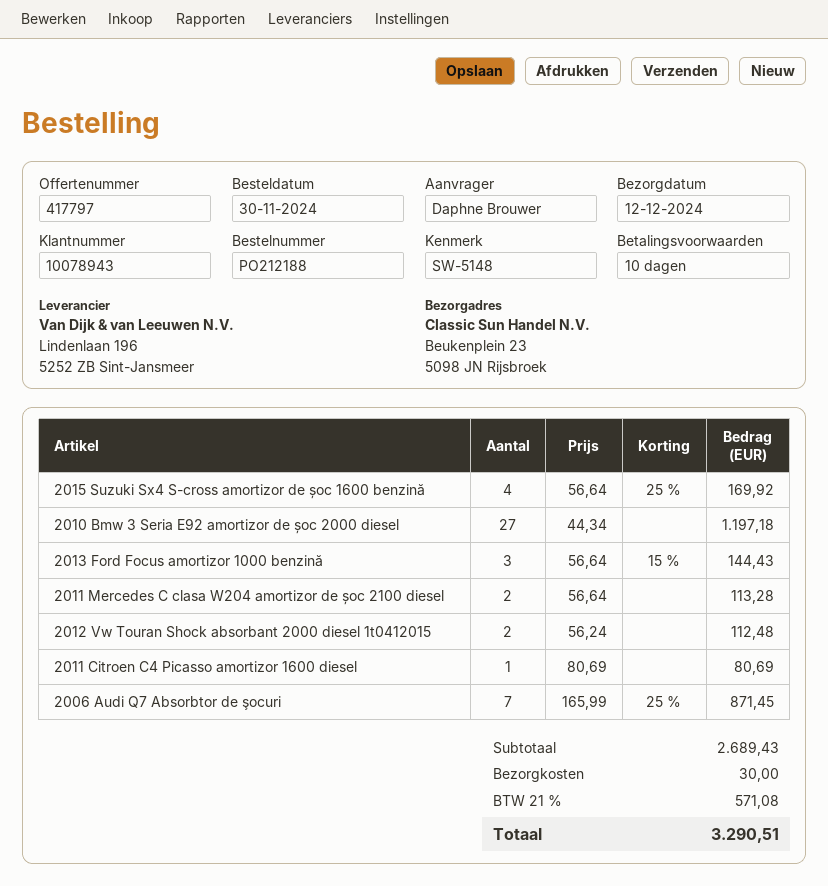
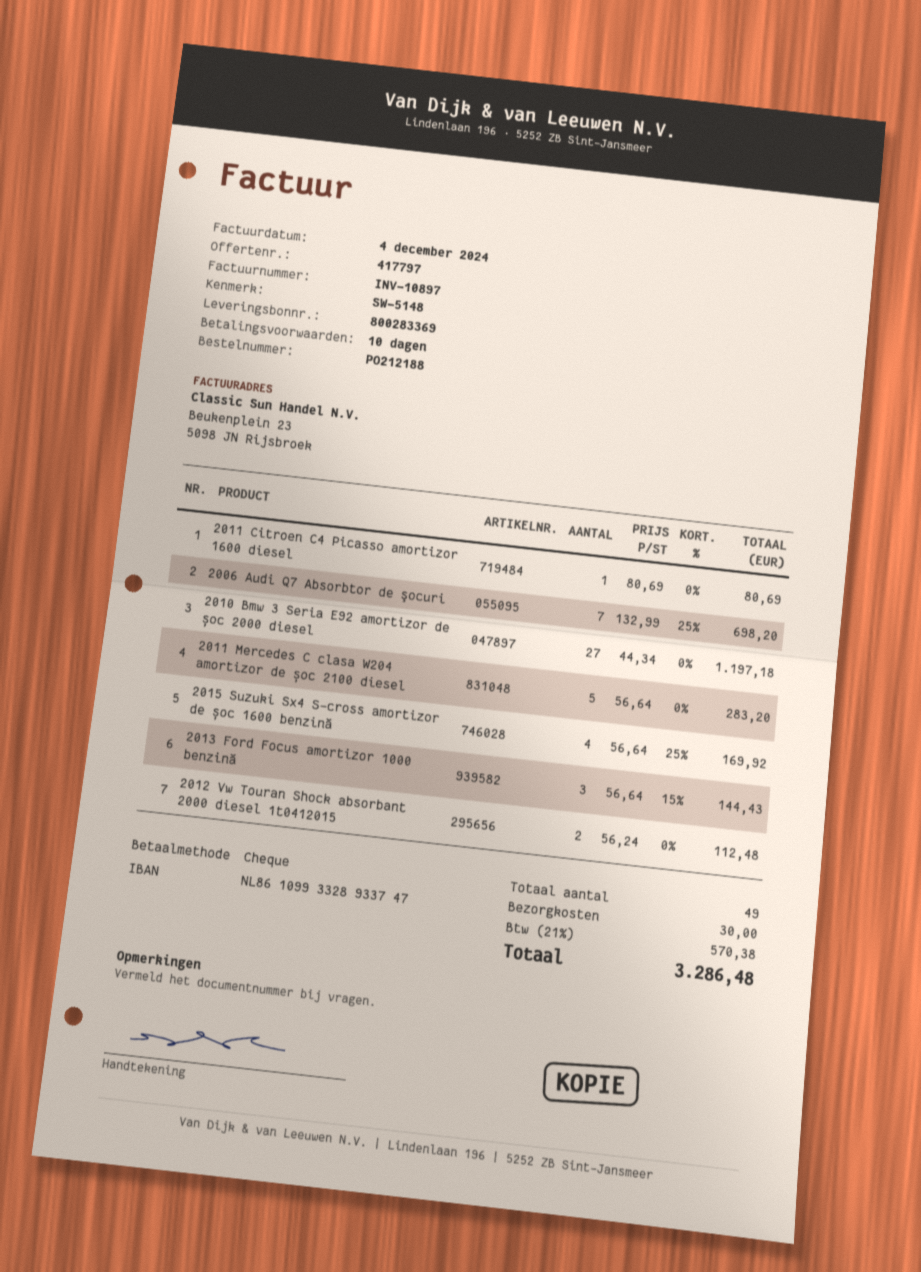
2011 Mercedes C clasa W204 amortizor de șoc 2100 diesel: 2 x 56.64 = 113.28 -> 5 x 56.64 = 283.20
2006 Audi Q7 Absorbtor de şocuri: 7 x 165.99 - 25% = 871.45 -> 7 x 132.99 - 25% = 698.20
tax: 21% = 571.08 -> 21% = 570.38
total: 3290.51 -> 3286.48

